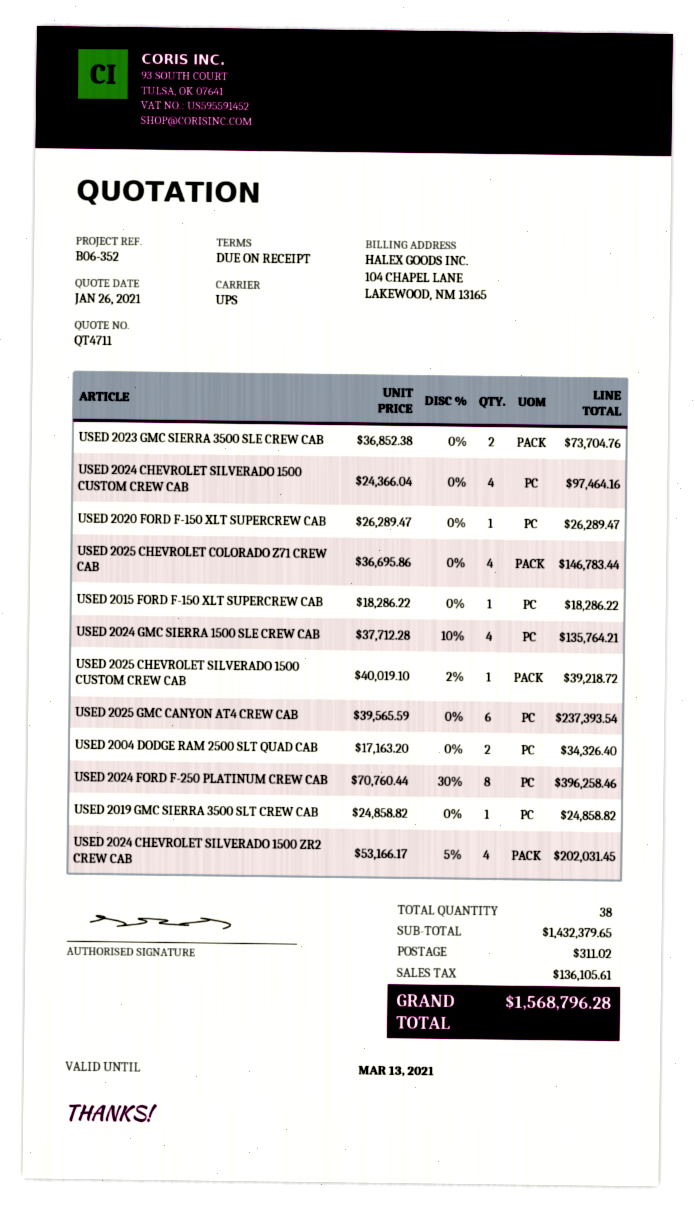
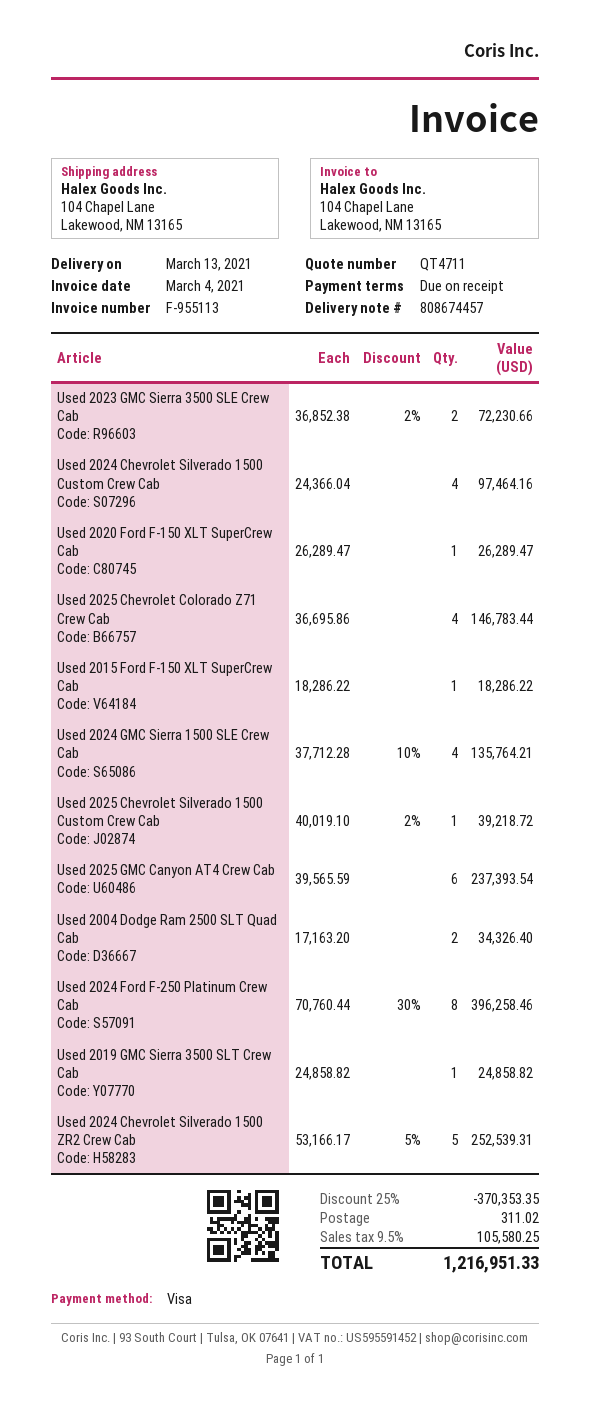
USED 2023 GMC SIERRA 3500 SLE CREW CAB: 2 x 36852.38 = 73704.76 -> 2 x 36852.38 - 2% = 72230.66
USED 2024 CHEVROLET SILVERADO 1500 ZR2 CREW CAB: 4 x 53166.17 - 5% = 202031.45 -> 5 x 53166.17 - 5% = 252539.31
discount: none -> 25% = 370353.35
tax: 136105.61 -> 105580.25
total: 1568796.28 -> 1216951.33

